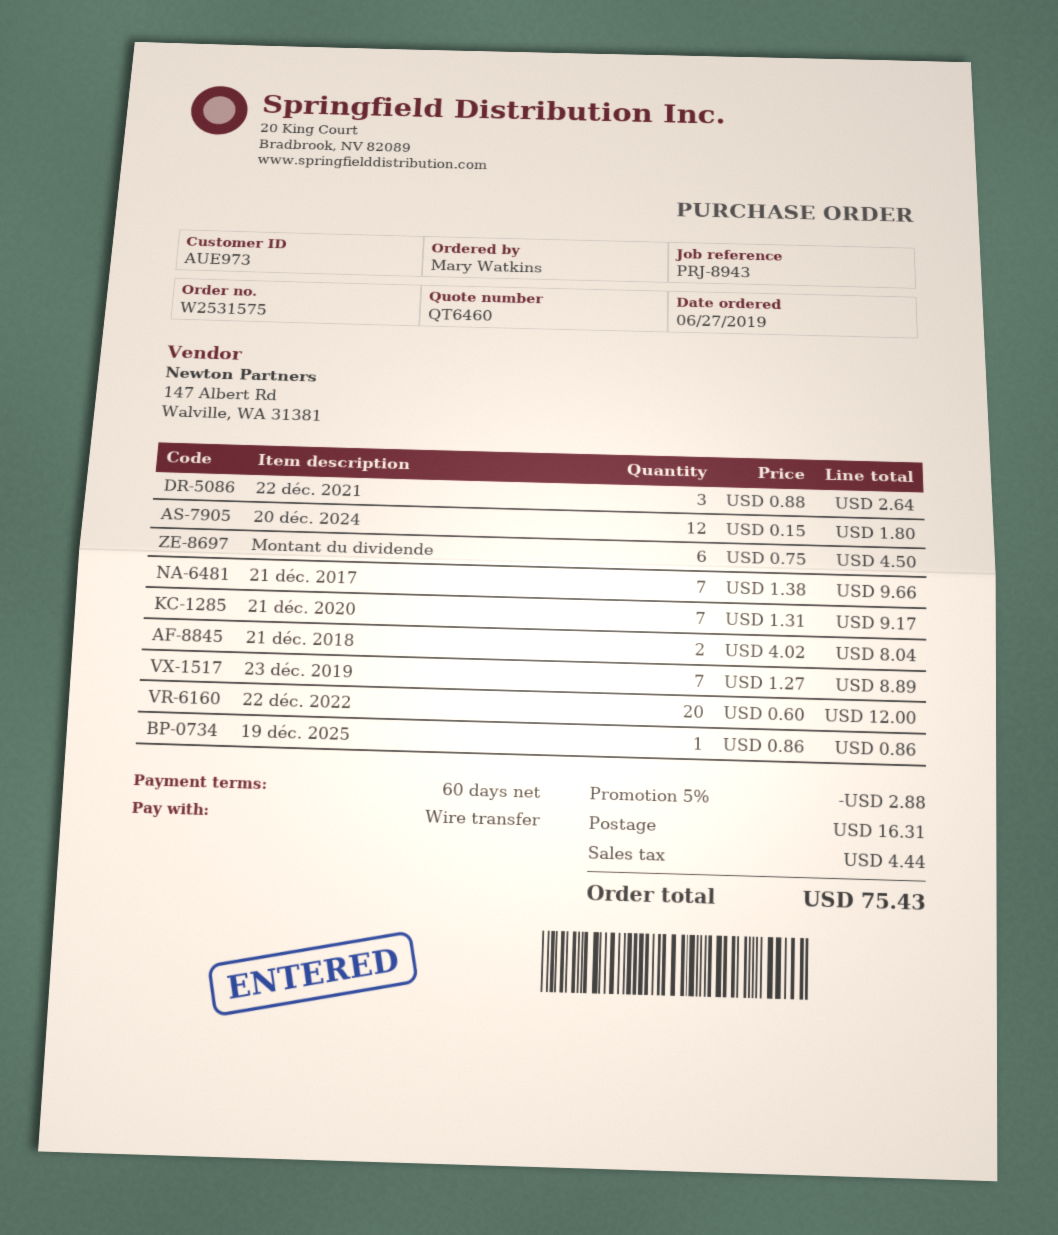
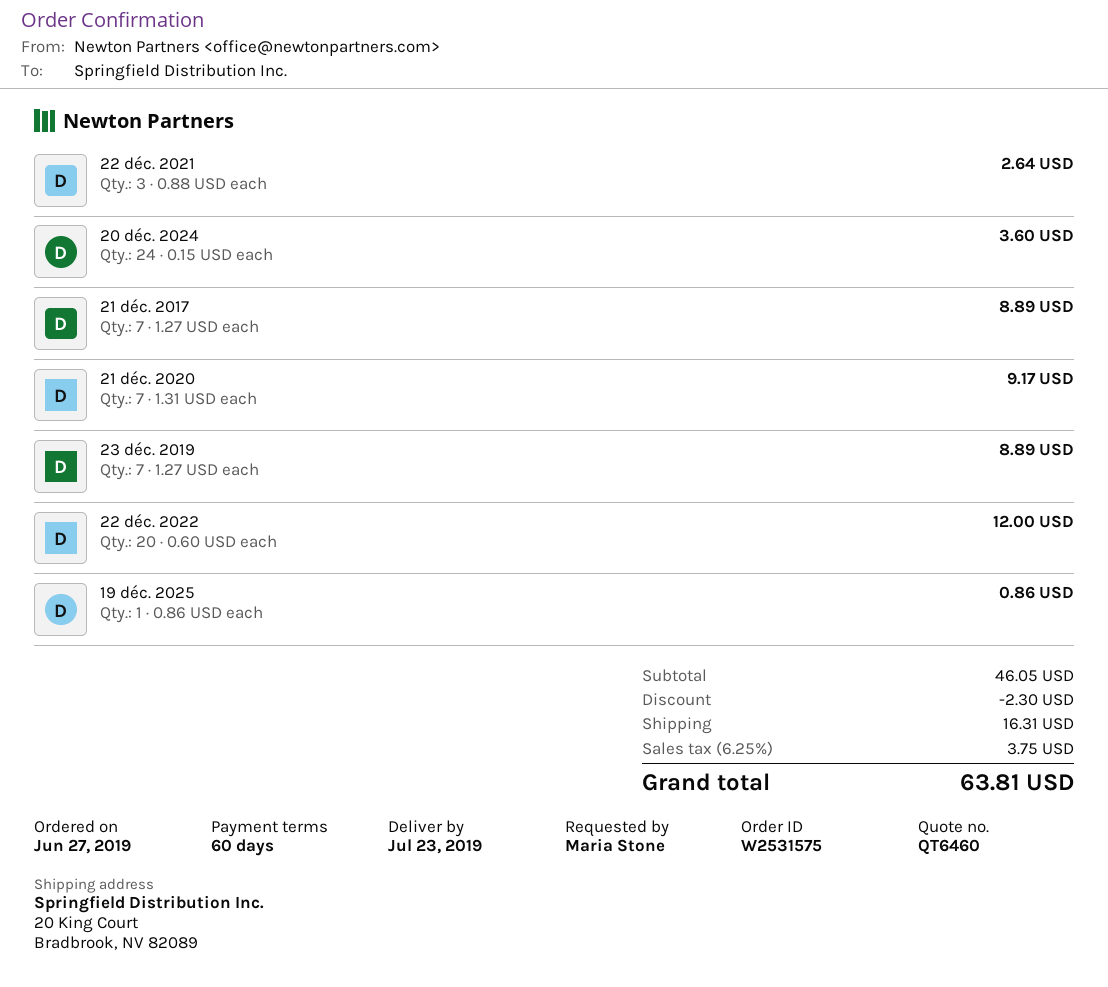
ordered by: Mary Watkins -> Maria Stone
20 déc. 2024: 12 x 0.15 = 1.80 -> 24 x 0.15 = 3.60
Montant du dividende: 6 x 0.75 = 4.50 -> none
21 déc. 2017: 7 x 1.38 = 9.66 -> 7 x 1.27 = 8.89
21 déc. 2018: 2 x 4.02 = 8.04 -> none
discount: 2.88 -> 2.30
tax: 4.44 -> 3.75
total: 75.43 -> 63.81

